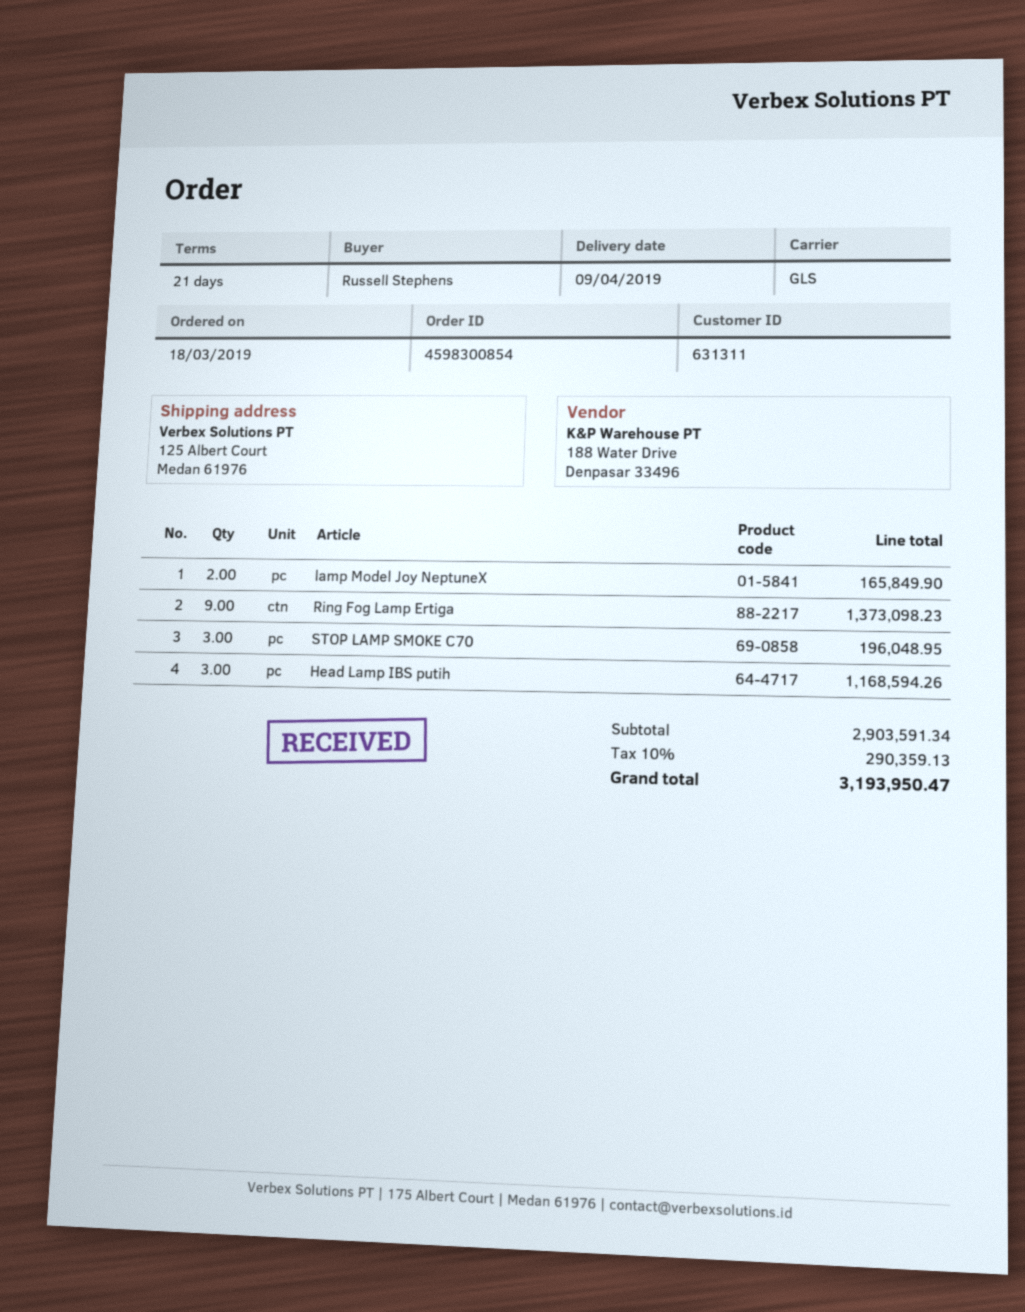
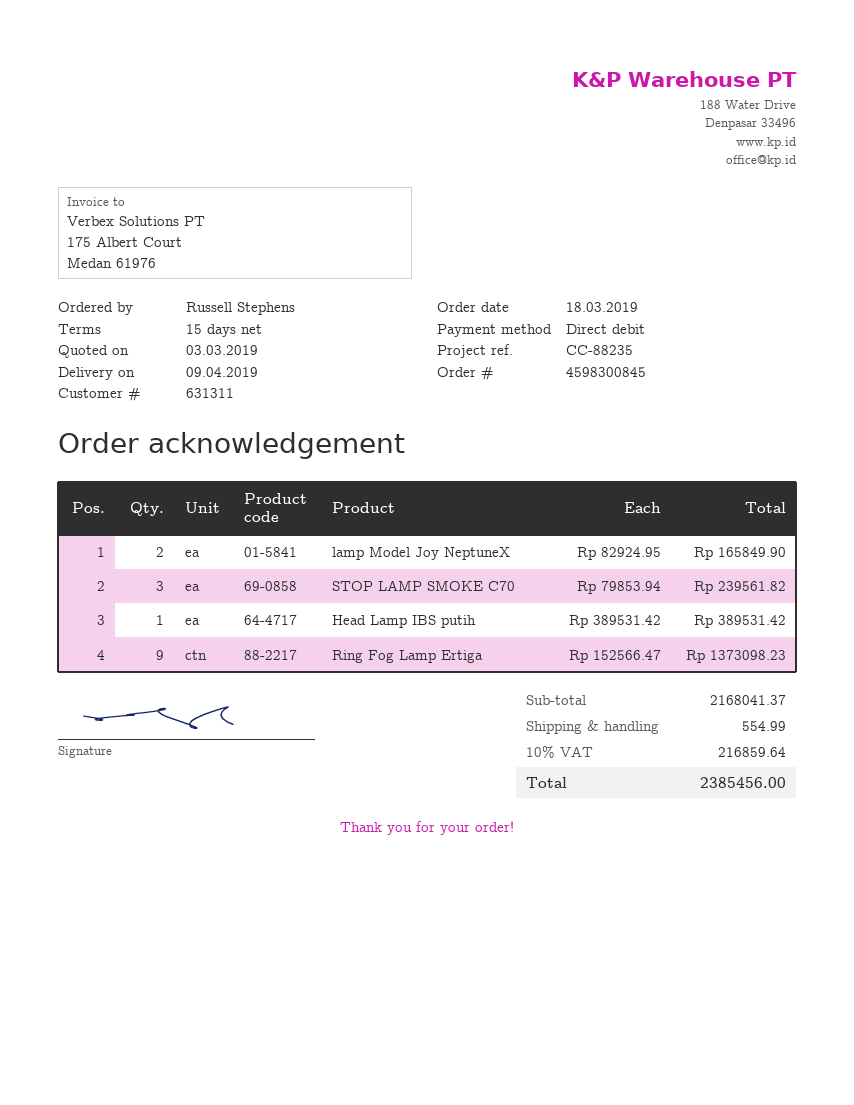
order number: 4598300854 -> 4598300845
payment terms: 21 days -> 15 days
STOP LAMP SMOKE C70: 3 for 196048.95 -> 3 for 239561.82
Head Lamp IBS putih: 3 for 1168594.26 -> 1 for 389531.42
subtotal: 2903591.34 -> 2168041.37
shipping: none -> 554.99
tax: 10% = 290359.13 -> 10% = 216859.64
total: 3193950.47 -> 2385456.00

